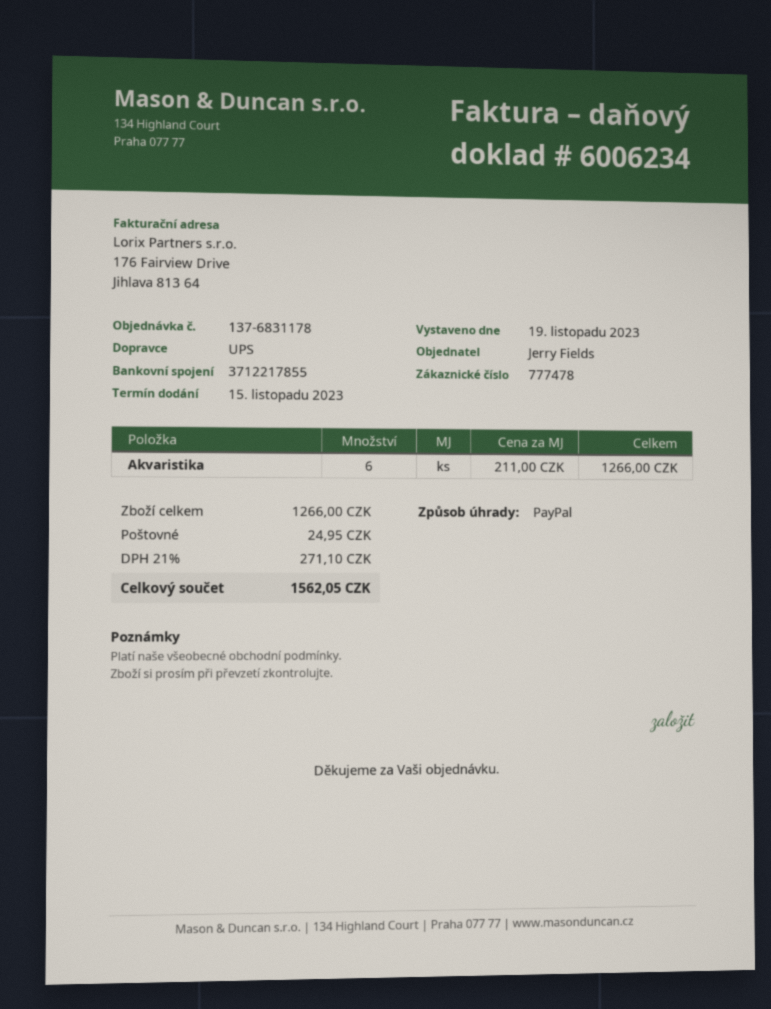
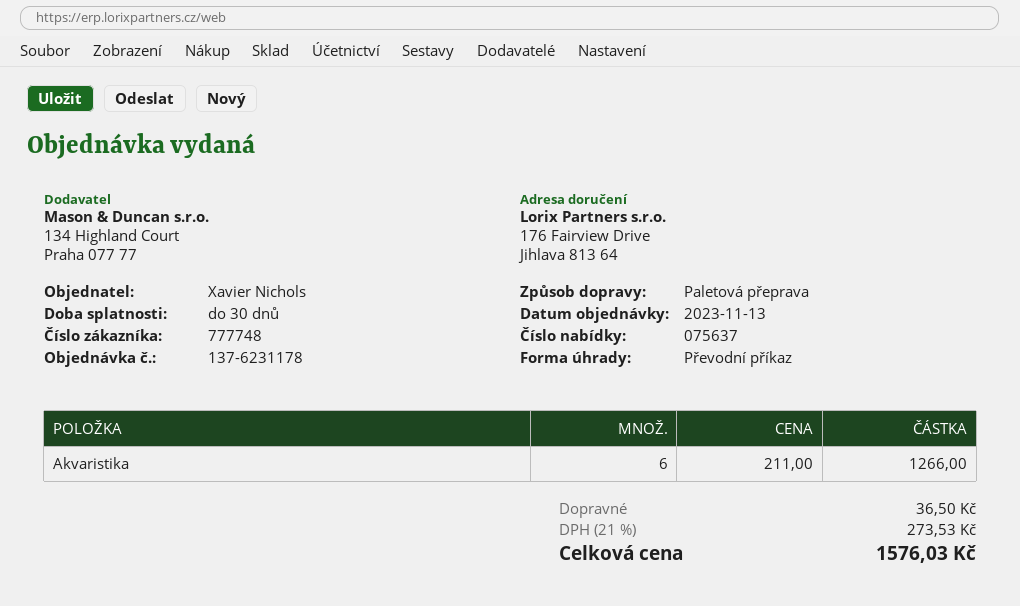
order number: 137-6831178 -> 137-6231178
customer number: 777478 -> 777748
ordered by: Jerry Fields -> Xavier Nichols
payment method: PayPal -> bank transfer
shipping method: UPS -> pallet freight
shipping: 24.95 -> 36.50
tax: 21% = 271.10 -> 21% = 273.53
total: 1562.05 -> 1576.03

